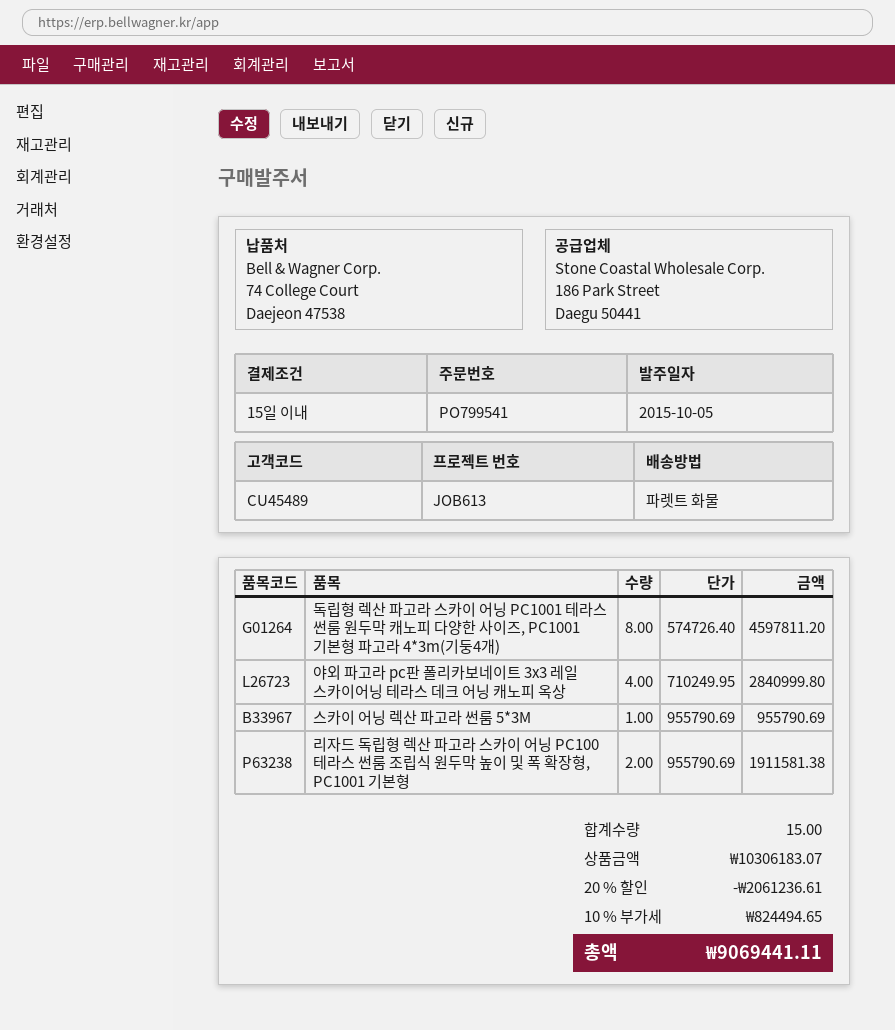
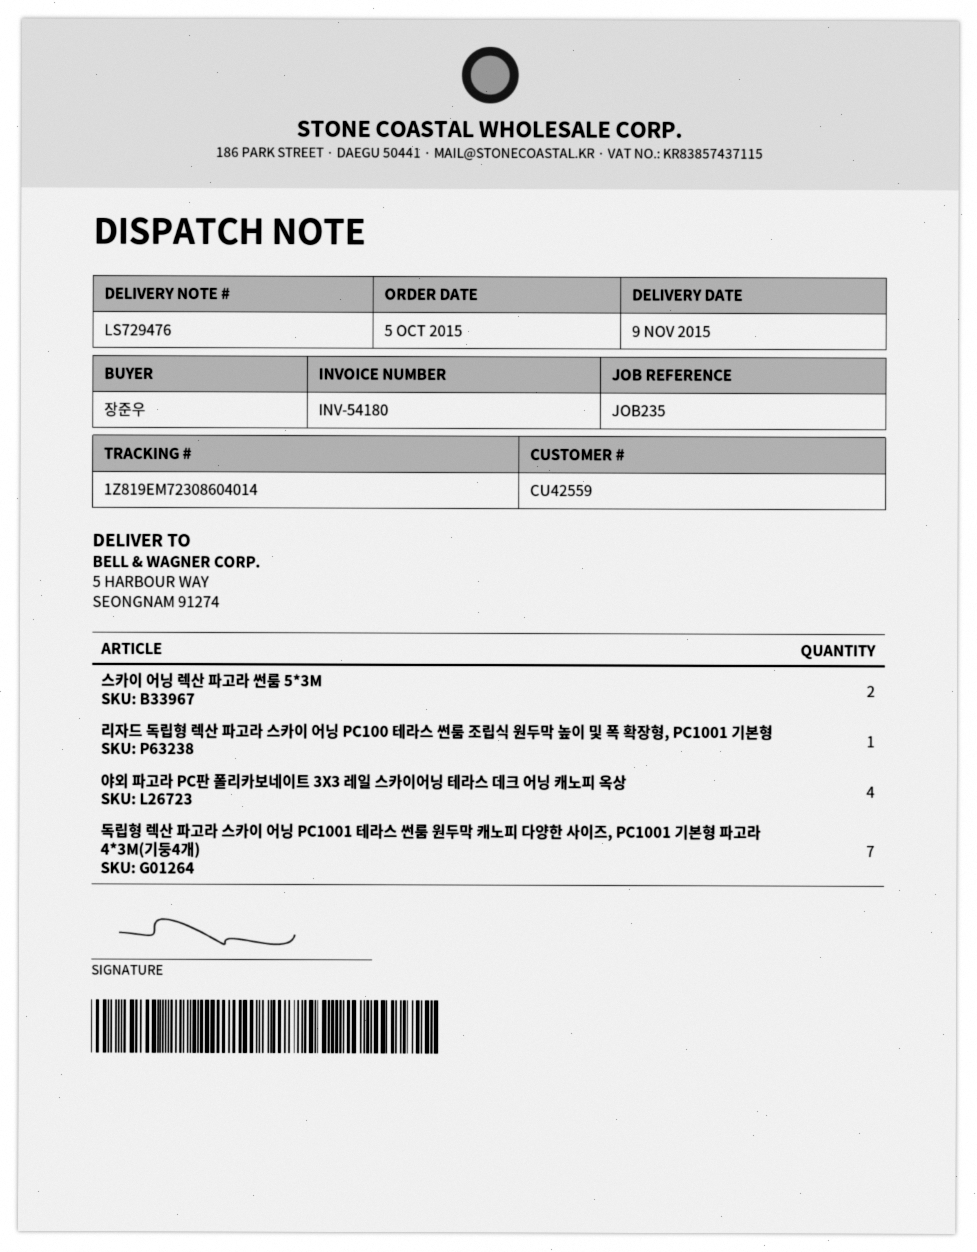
customer number: CU45489 -> CU42559
reference: JOB613 -> JOB235
ship to: 74 College Court, Daejeon 47538 -> 5 HARBOUR WAY, SEONGNAM 91274
독립형 렉산 파고라 스카이 어닝 PC1001 테라스 썬룸 원두막 캐노피 다양한 사이즈, PC1001 기본형 파고라 4*3m(기둥4개): 8 -> 7
스카이 어닝 렉산 파고라 썬룸 5*3M: 1 -> 2
리자드 독립형 렉산 파고라 스카이 어닝 PC100 테라스 썬룸 조립식 원두막 높이 및 폭 확장형, PC1001 기본형: 2 -> 1

